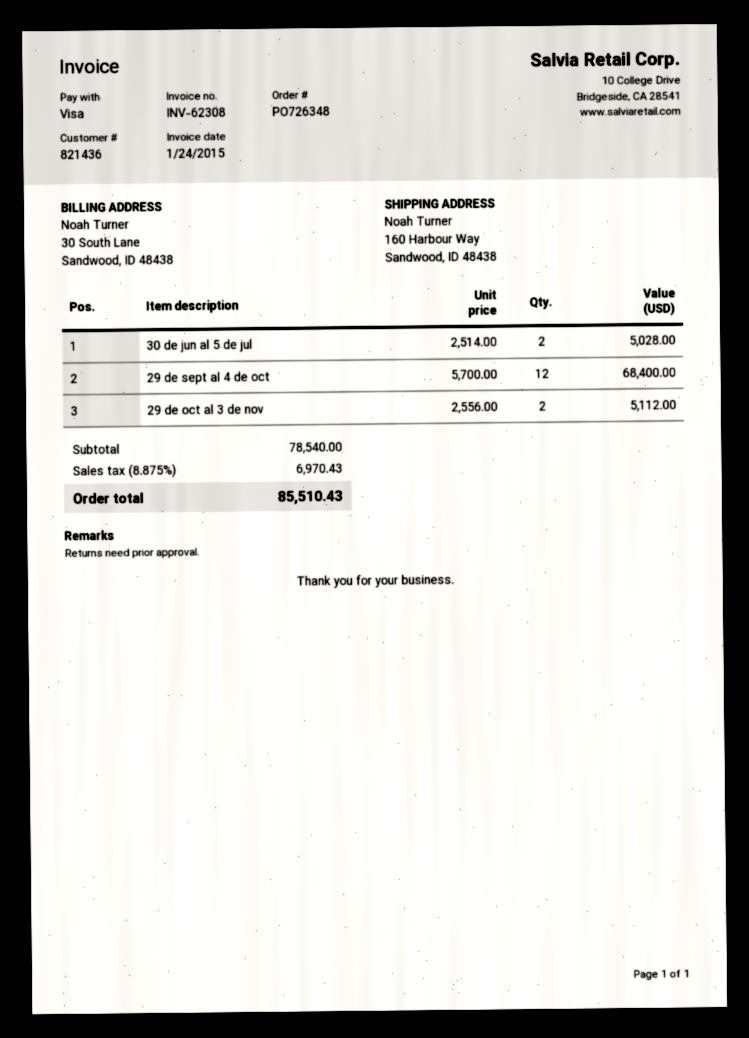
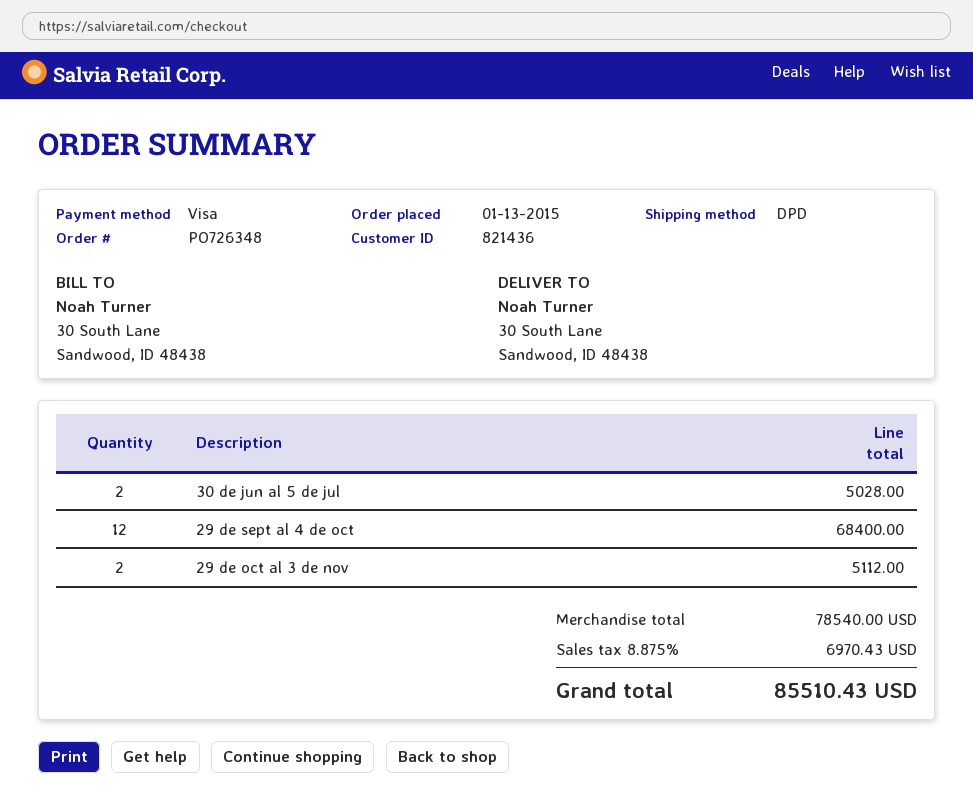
ship to: 160 Harbour Way, Sandwood, ID 48438 -> 30 South Lane, Sandwood, ID 48438

